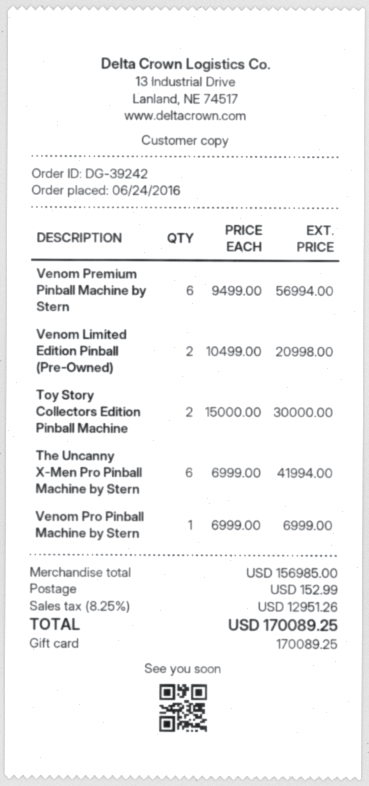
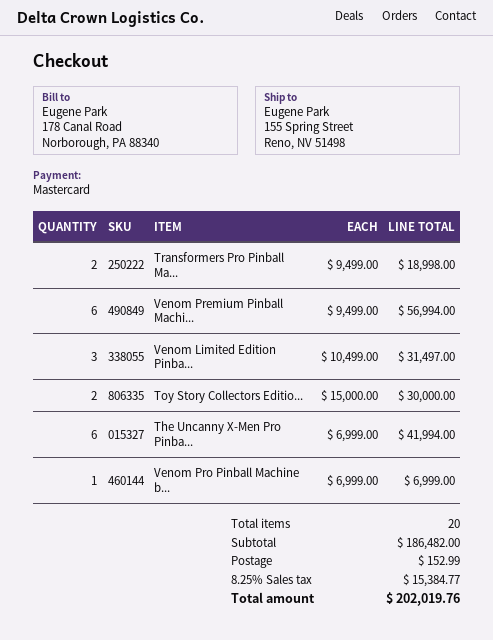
payment method: gift card -> Mastercard
Venom Limited Edition Pinball (Pre-Owned): 2 x 10499.00 = 20998.00 -> 3 x 10499.00 = 31497.00
Transformers Pro Pinball Ma...: none -> 2 x 9499.00 = 18998.00
subtotal: 156985.00 -> 186482.00
tax: 8.25% = 12951.26 -> 8.25% = 15384.77
total: 170089.25 -> 202019.76

